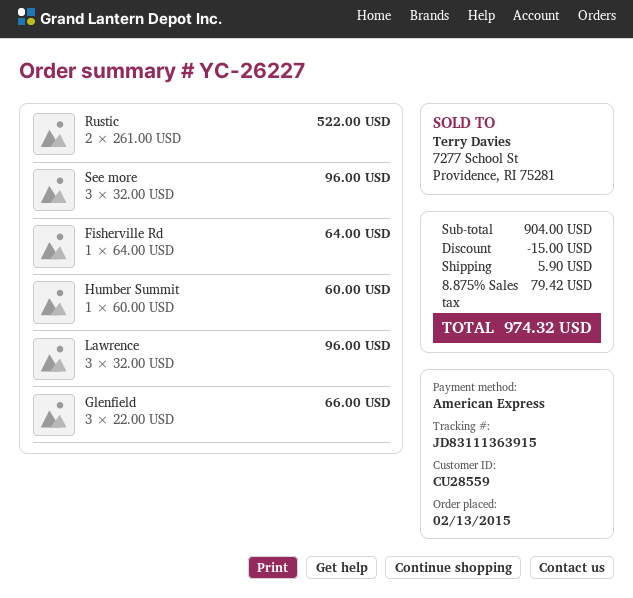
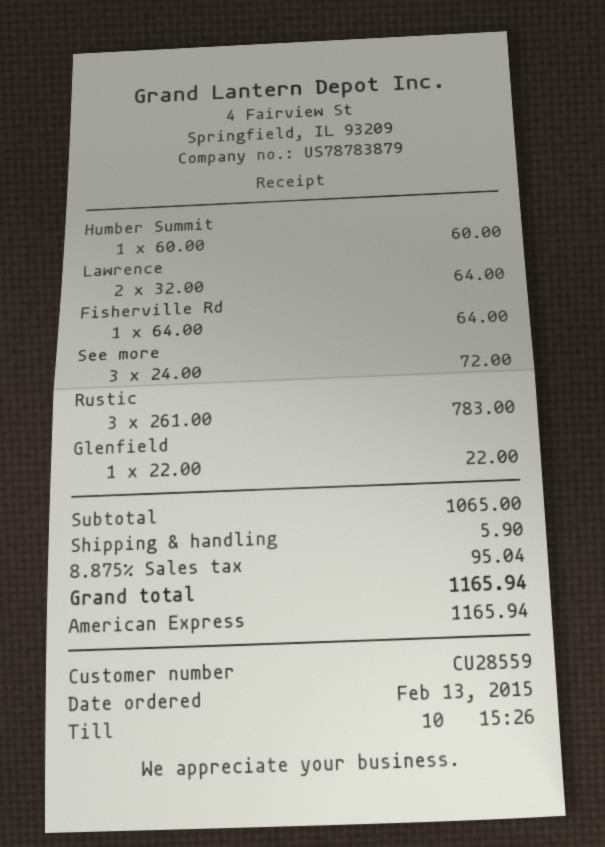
Rustic: 2 x 261.00 = 522.00 -> 3 x 261.00 = 783.00
See more: 3 x 32.00 = 96.00 -> 3 x 24.00 = 72.00
Lawrence: 3 x 32.00 = 96.00 -> 2 x 32.00 = 64.00
Glenfield: 3 x 22.00 = 66.00 -> 1 x 22.00 = 22.00
subtotal: 904.00 -> 1065.00
discount: 15.00 -> none
tax: 8.875% = 79.42 -> 8.875% = 95.04
total: 974.32 -> 1165.94

